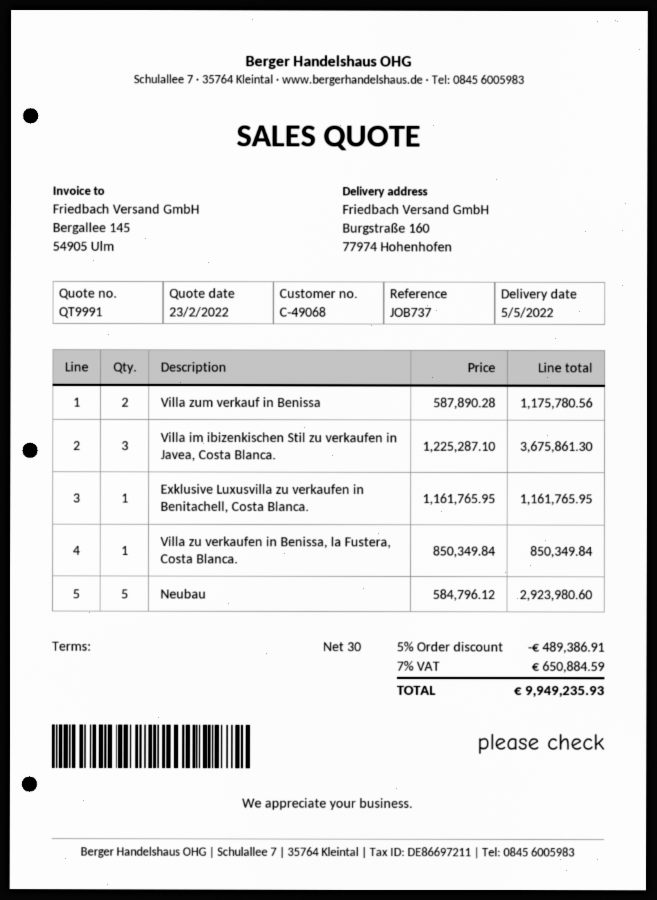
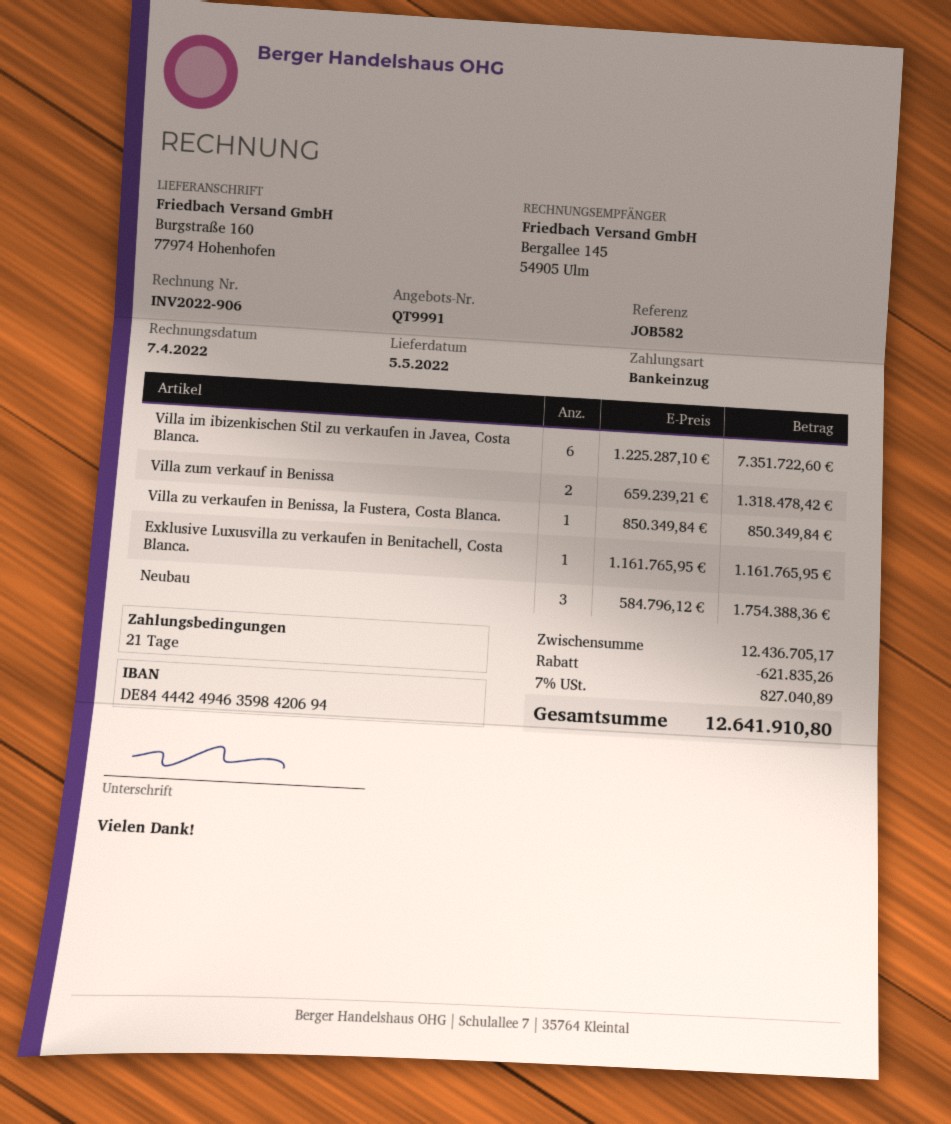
payment terms: 30 days -> 21 days
reference: JOB737 -> JOB582
Villa zum verkauf in Benissa: 2 x 587890.28 = 1175780.56 -> 2 x 659239.21 = 1318478.42
Villa im ibizenkischen Stil zu verkaufen in Javea, Costa Blanca.: 3 x 1225287.10 = 3675861.30 -> 6 x 1225287.10 = 7351722.60
Neubau: 5 x 584796.12 = 2923980.60 -> 3 x 584796.12 = 1754388.36
discount: 489386.91 -> 621835.26
tax: 7% = 650884.59 -> 7% = 827040.89
total: 9949235.93 -> 12641910.80

